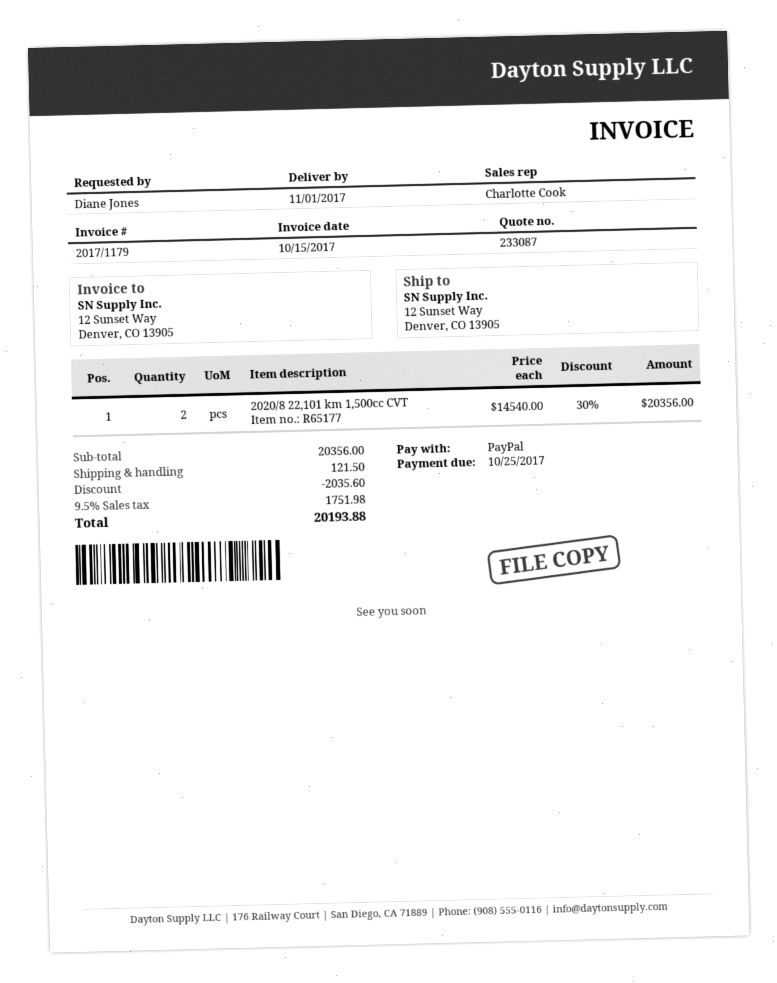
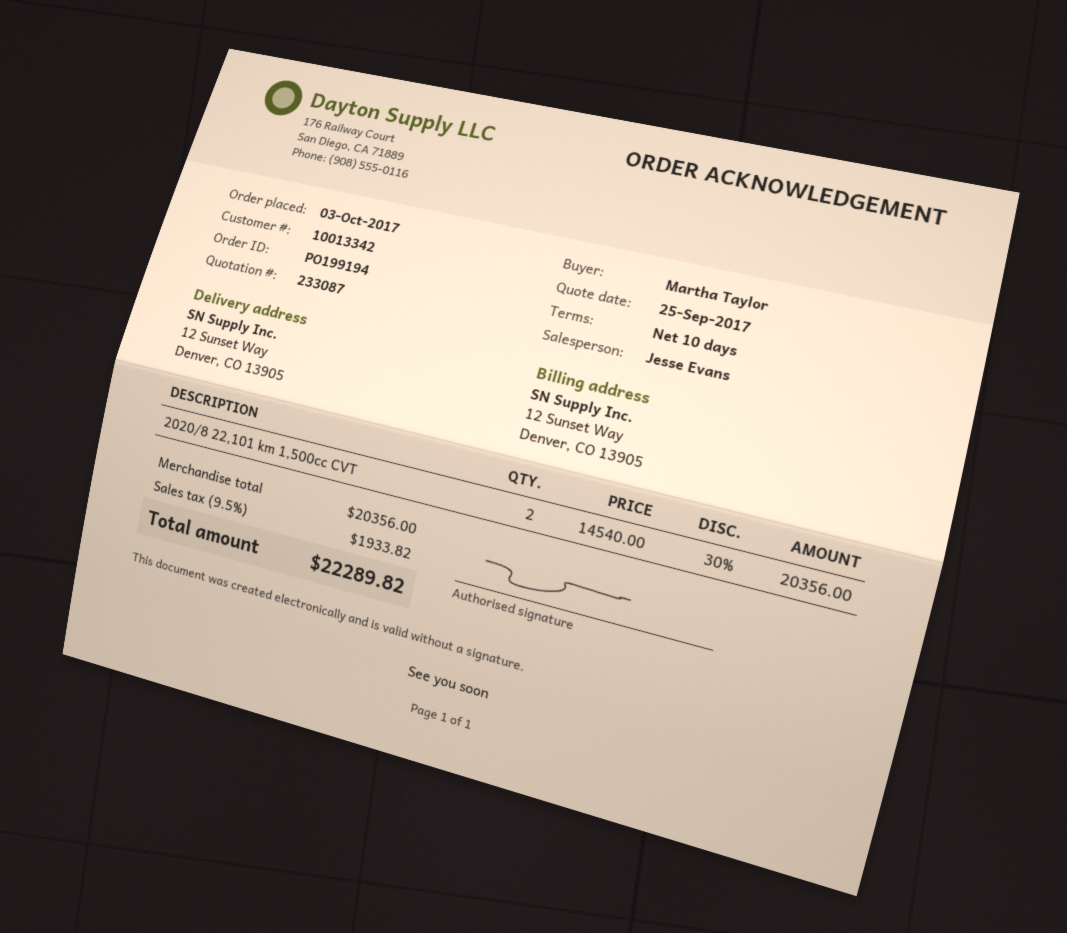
ordered by: Diane Jones -> Martha Taylor
sales rep: Charlotte Cook -> Jesse Evans
discount: 2035.60 -> none
shipping: 121.50 -> none
tax: 9.5% = 1751.98 -> 9.5% = 1933.82
total: 20193.88 -> 22289.82

